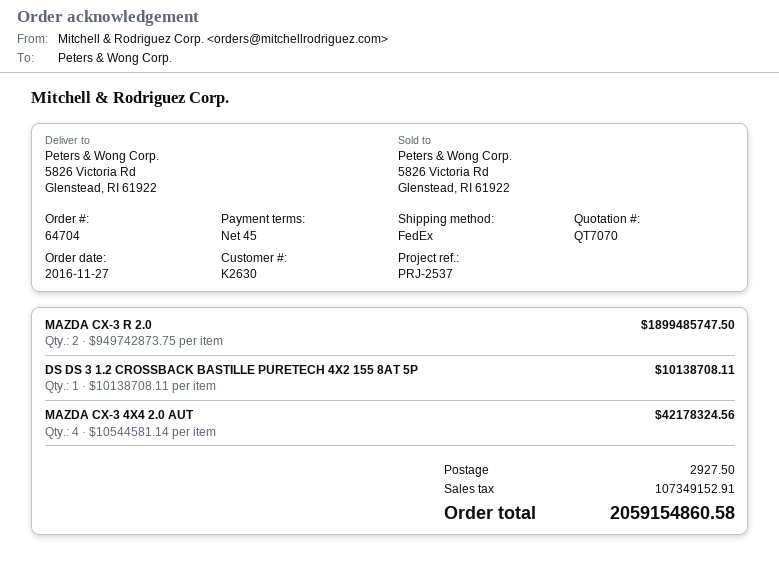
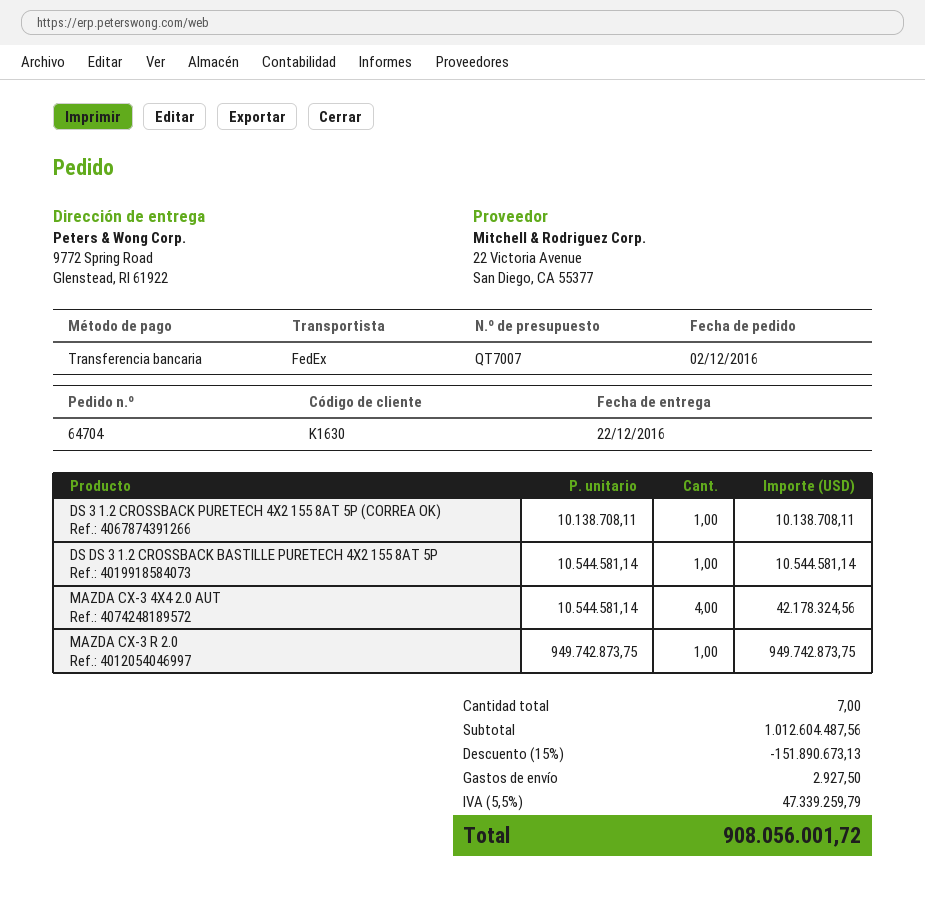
quote number: QT7070 -> QT7007
order date: 2016-11-27 -> 2016-12-02
customer number: K2630 -> K1630
ship to: 5826 Victoria Rd, Glenstead, RI 61922 -> 9772 Spring Road, Glenstead, RI 61922
MAZDA CX-3 R 2.0: 2 x 949742873.75 = 1899485747.50 -> 1 x 949742873.75 = 949742873.75
DS DS 3 1.2 CROSSBACK BASTILLE PURETECH 4X2 155 8AT 5P: 1 x 10138708.11 = 10138708.11 -> 1 x 10544581.14 = 10544581.14
DS 3 1.2 CROSSBACK PURETECH 4X2 155 8AT 5P (CORREA OK): none -> 1 x 10138708.11 = 10138708.11
discount: none -> 15% = 151890673.13
tax: 107349152.91 -> 47339259.79
total: 2059154860.58 -> 908056001.72

